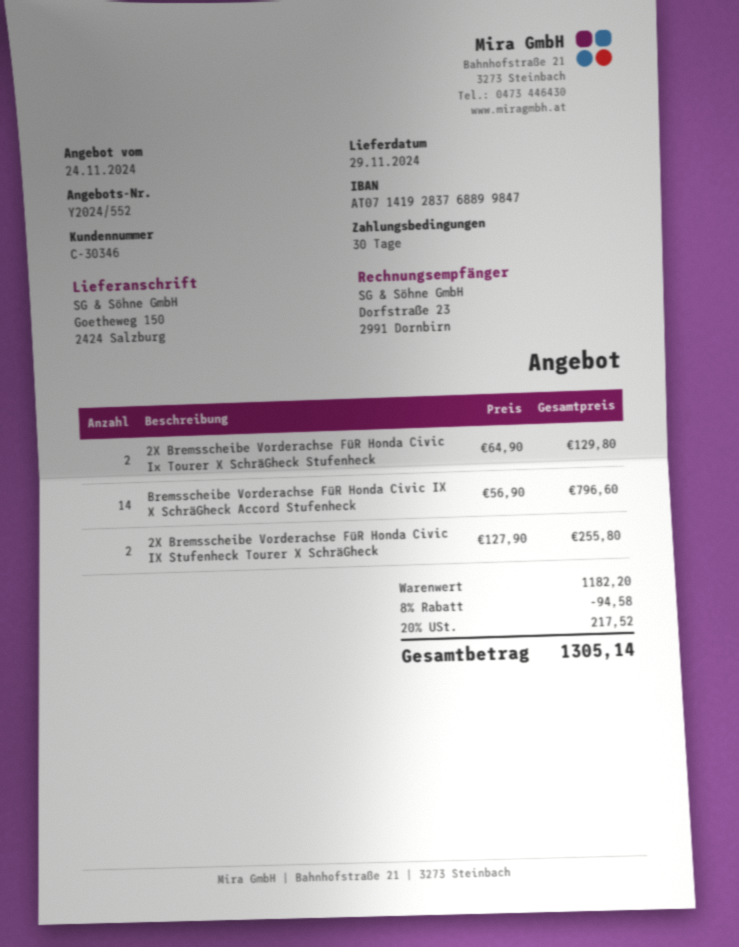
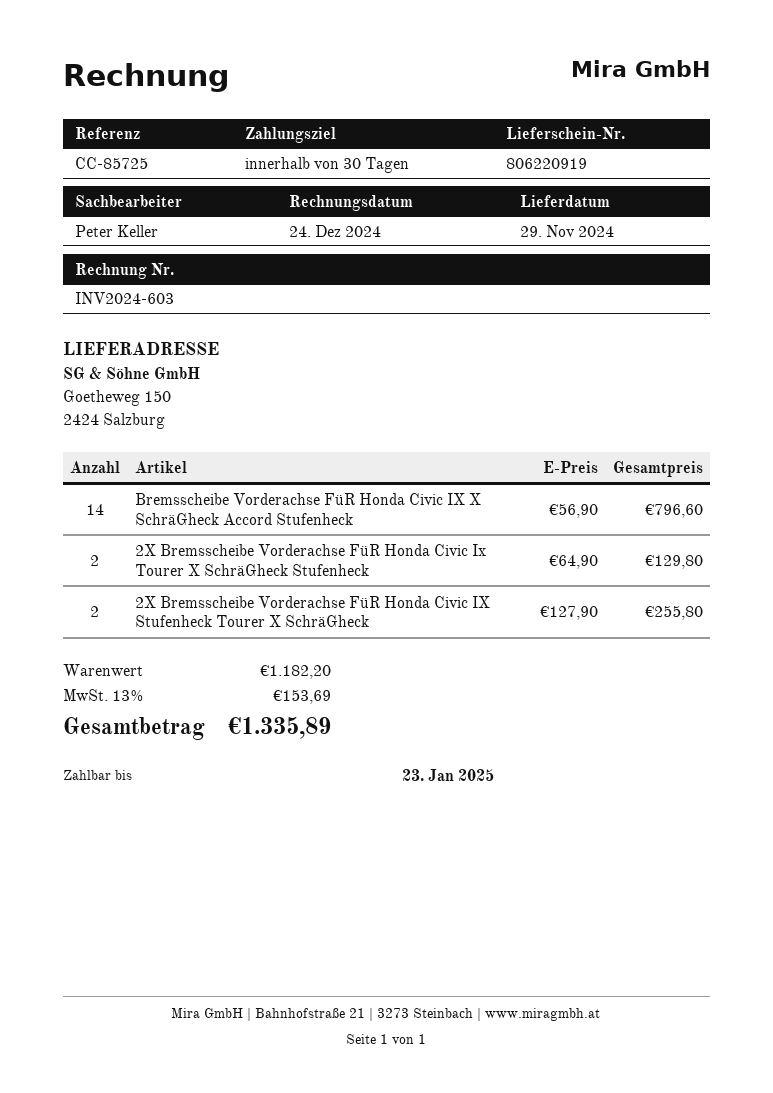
discount: 8% = 94.58 -> none
tax: 20% = 217.52 -> 13% = 153.69
total: 1305.14 -> 1335.89

